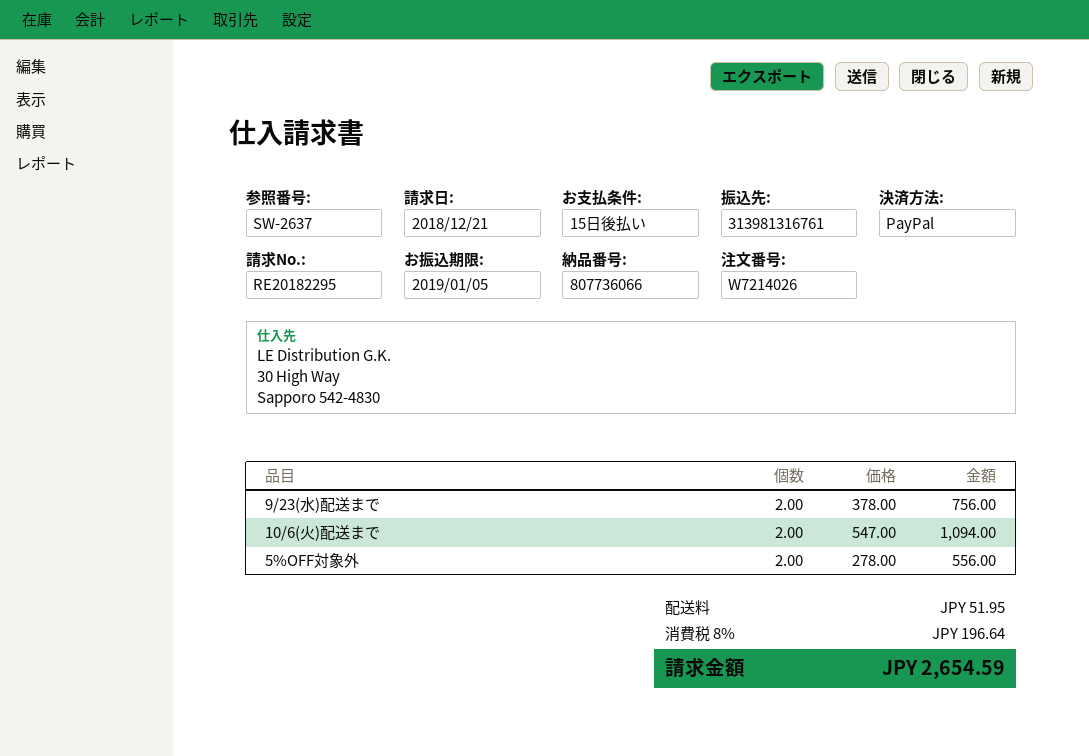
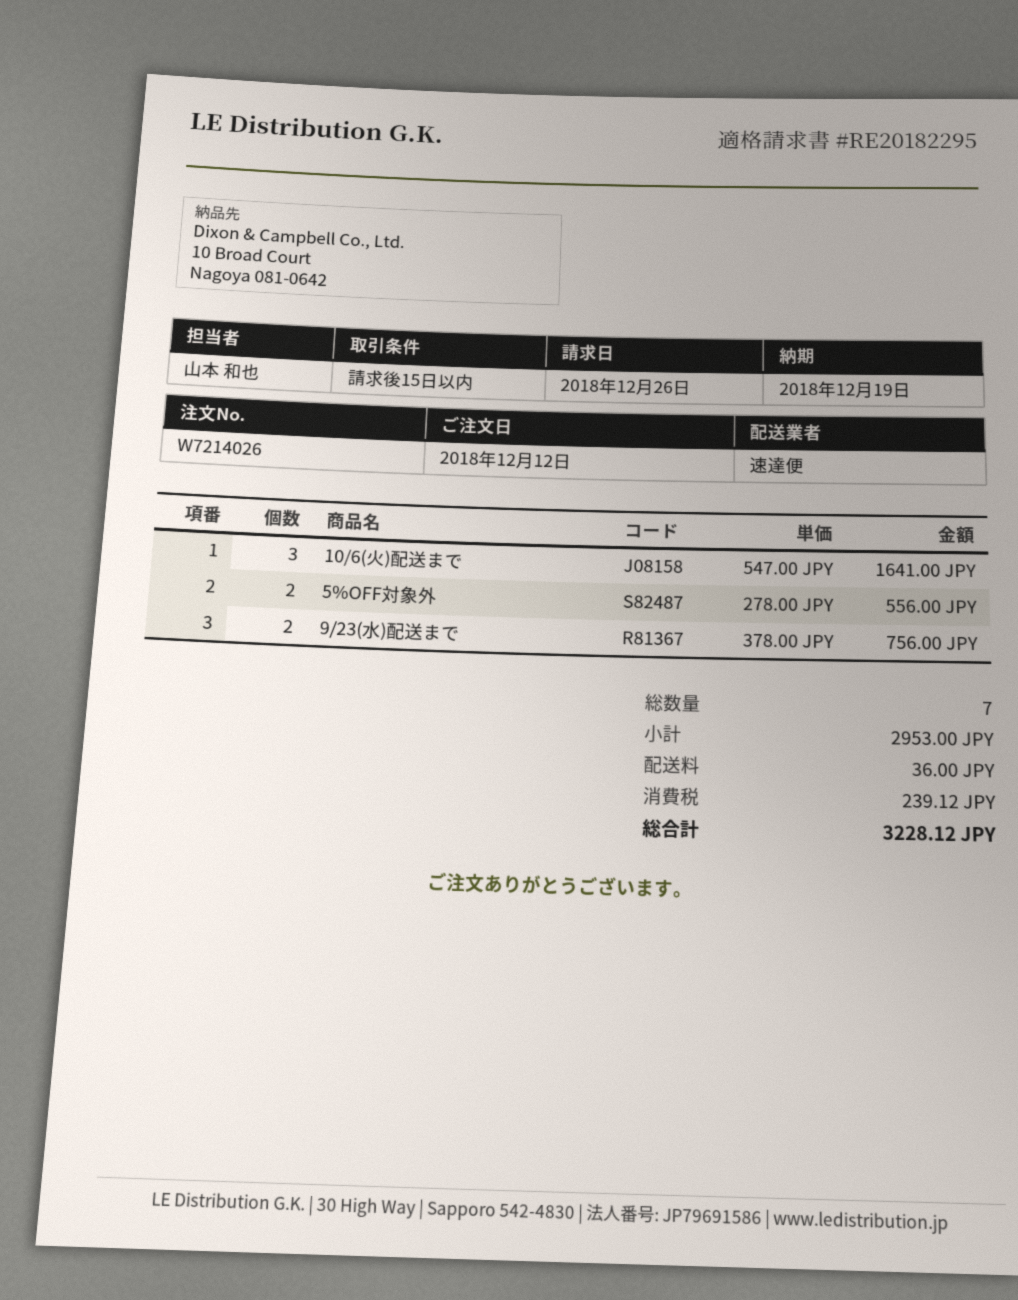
invoice date: 2018-12-21 -> 2018-12-26
10/6(火)配送まで: 2 x 547.00 = 1094.00 -> 3 x 547.00 = 1641.00
shipping: 51.95 -> 36.00
tax: 196.64 -> 239.12
total: 2654.59 -> 3228.12

